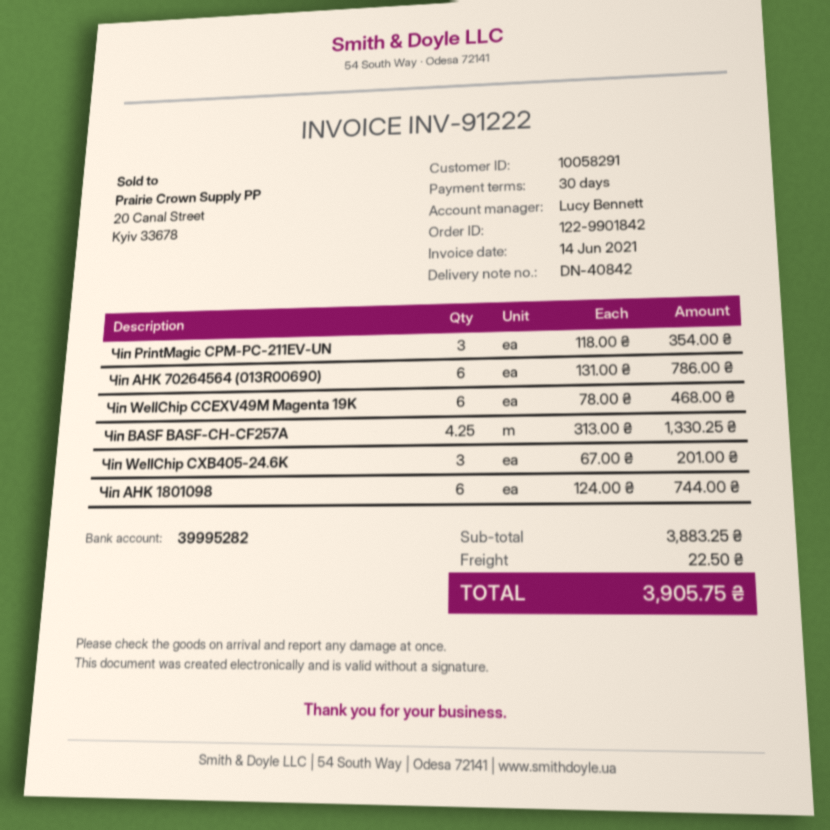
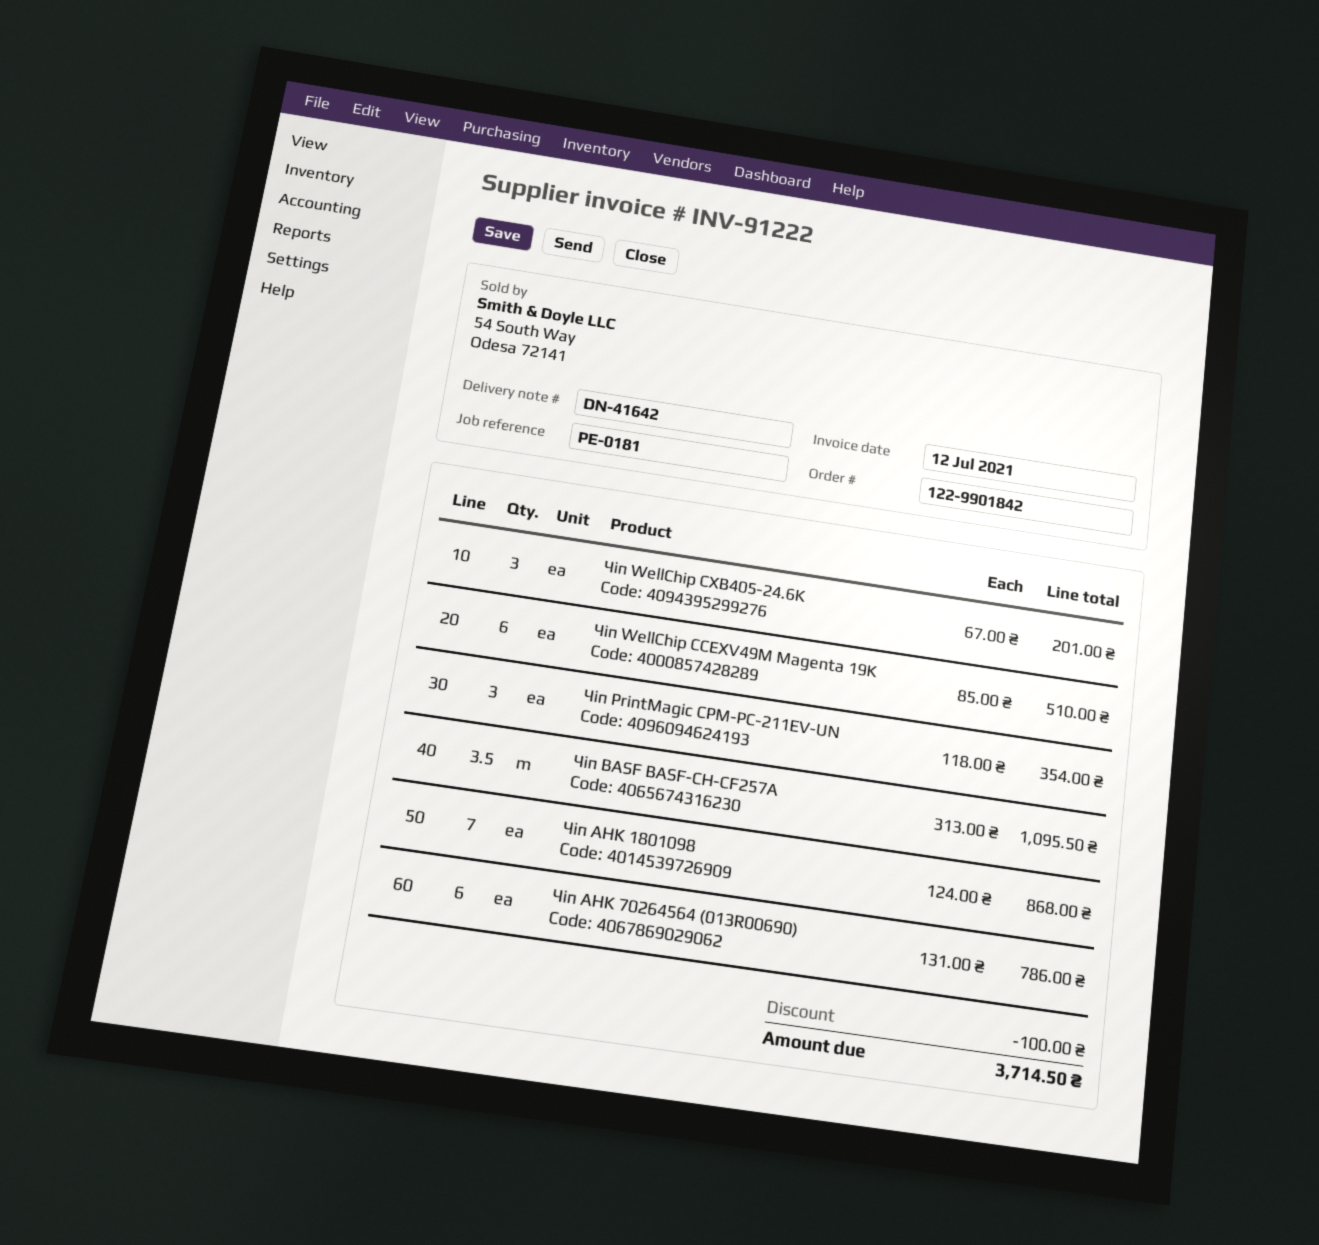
delivery note number: DN-40842 -> DN-41642
invoice date: 2021-06-14 -> 2021-07-12
Чіп WellChip CCEXV49M Magenta 19K: 6 x 78.00 = 468.00 -> 6 x 85.00 = 510.00
Чіп BASF BASF-CH-CF257A: 4.25 x 313.00 = 1330.25 -> 3.5 x 313.00 = 1095.50
Чіп AHK 1801098: 6 x 124.00 = 744.00 -> 7 x 124.00 = 868.00
discount: none -> 100.00
shipping: 22.50 -> none
total: 3905.75 -> 3714.50

